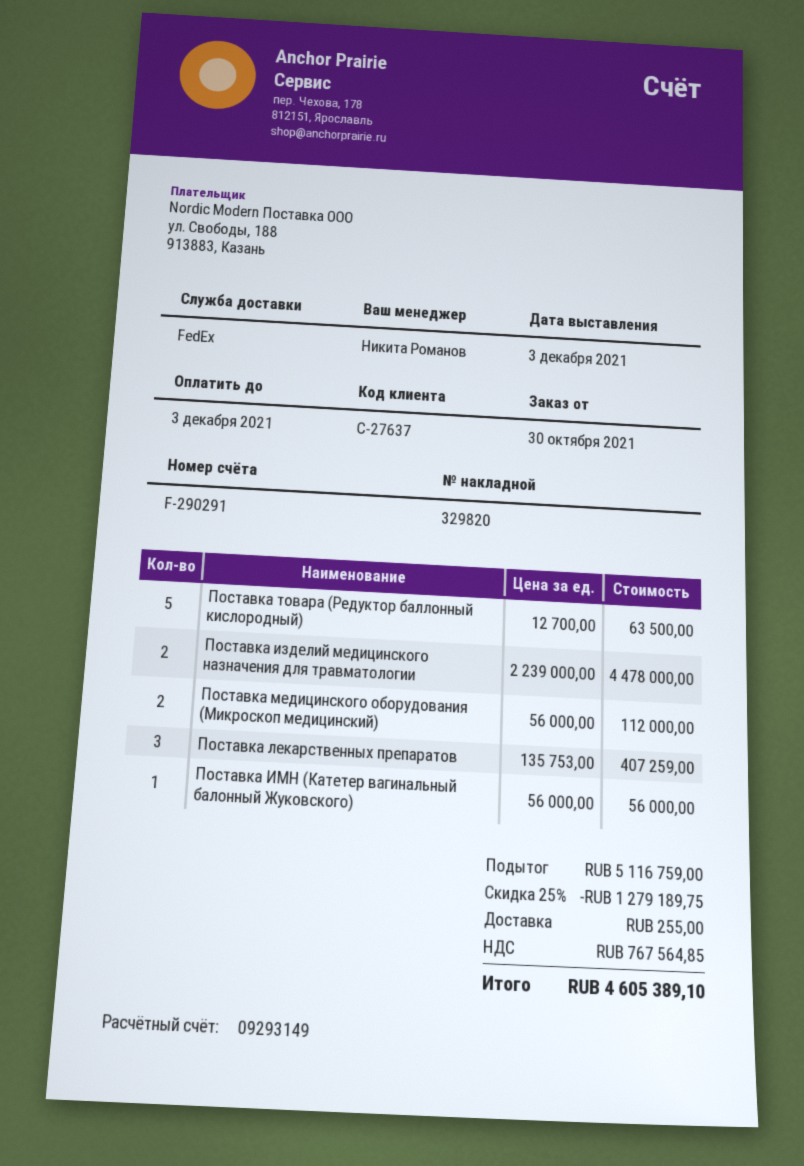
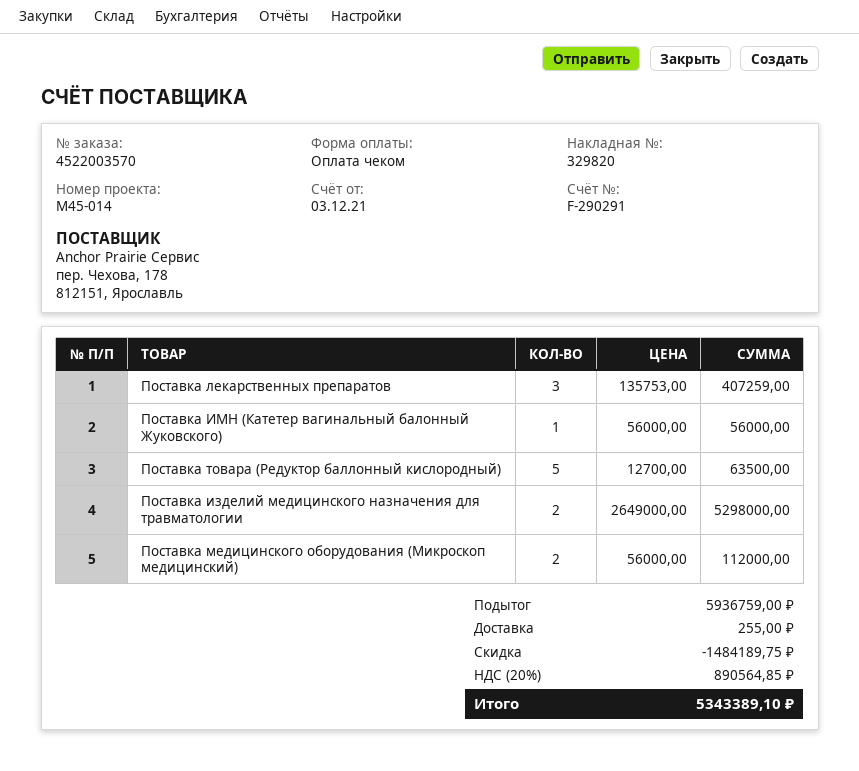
Поставка изделий медицинского назначения для травматологии: 2 x 2239000.00 = 4478000.00 -> 2 x 2649000.00 = 5298000.00
subtotal: 5116759.00 -> 5936759.00
discount: 1279189.75 -> 1484189.75
tax: 767564.85 -> 890564.85
total: 4605389.10 -> 5343389.10

